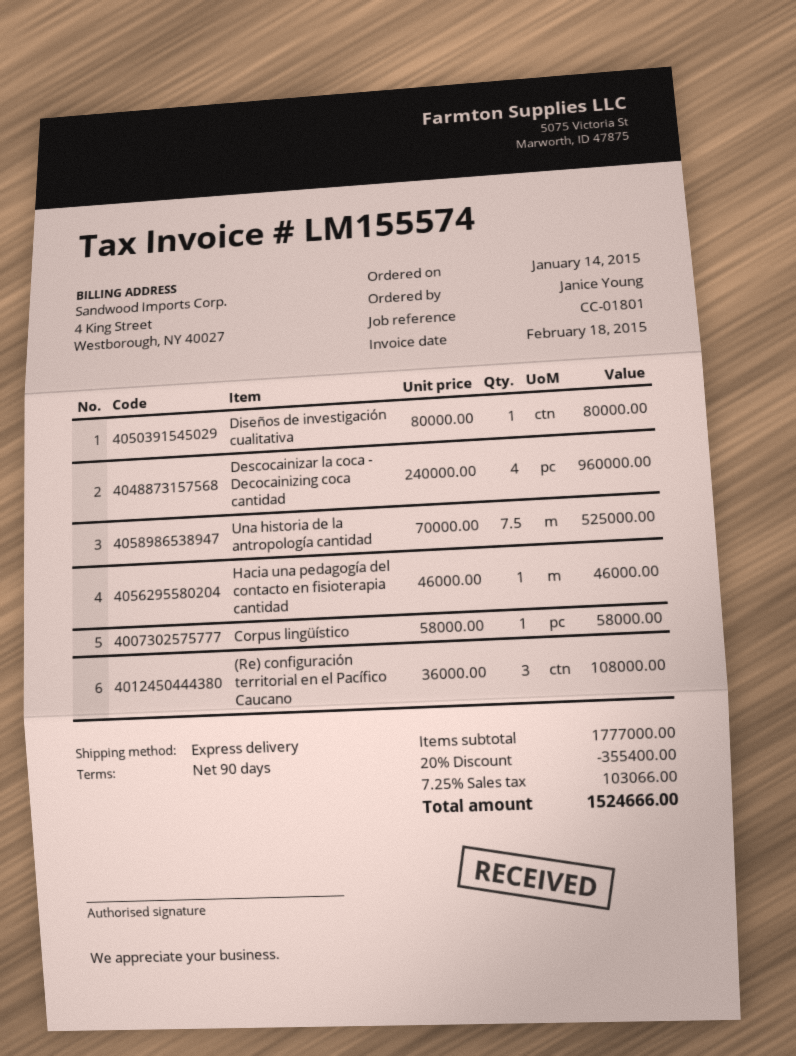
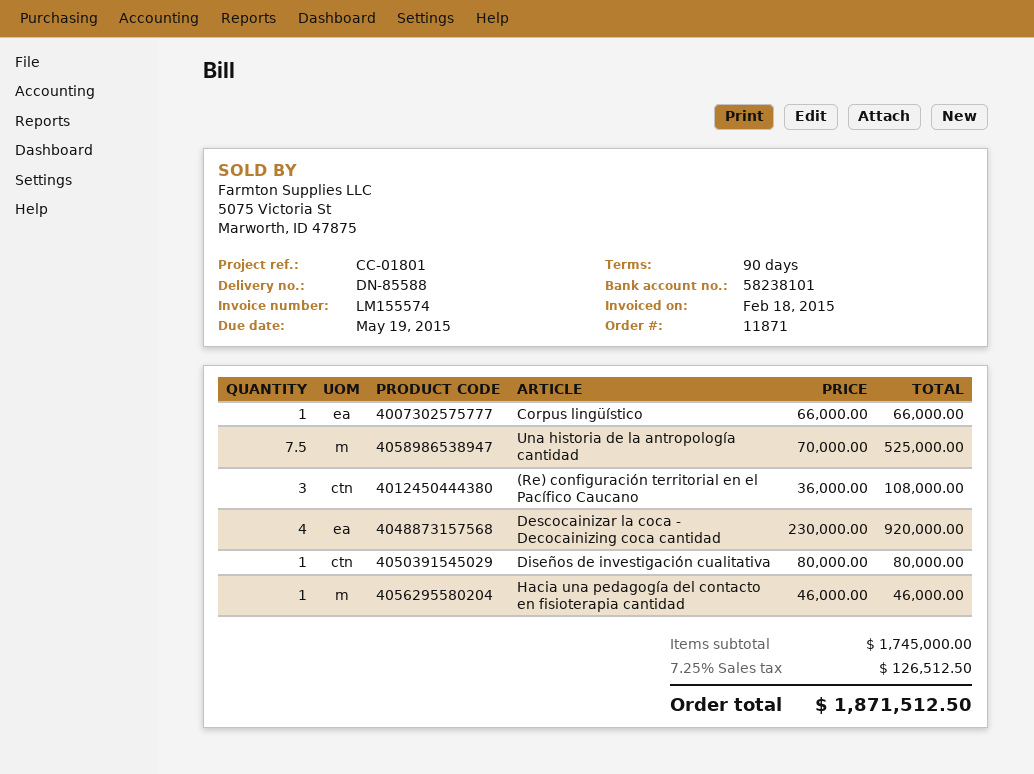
Descocainizar la coca - Decocainizing coca cantidad: 4 x 240000.00 = 960000.00 -> 4 x 230000.00 = 920000.00
Corpus lingüístico: 1 x 58000.00 = 58000.00 -> 1 x 66000.00 = 66000.00
subtotal: 1777000.00 -> 1745000.00
discount: 20% = 355400.00 -> none
tax: 7.25% = 103066.00 -> 7.25% = 126512.50
total: 1524666.00 -> 1871512.50

